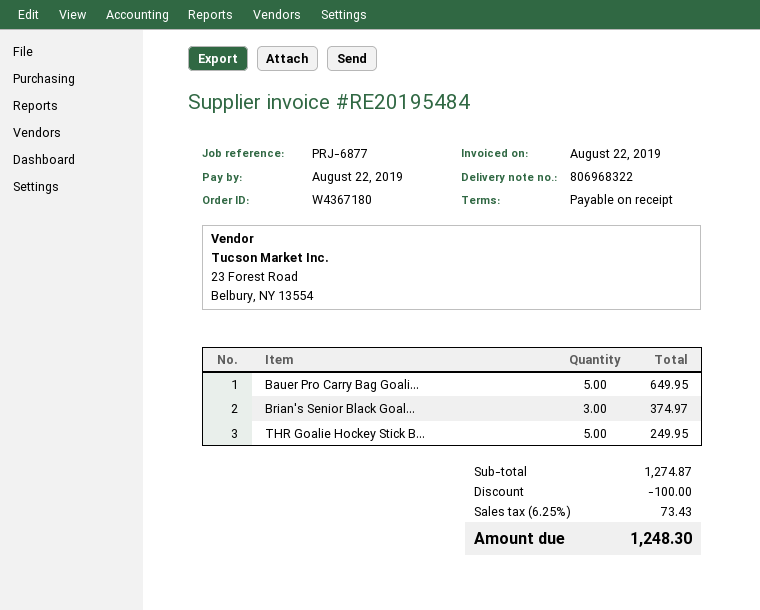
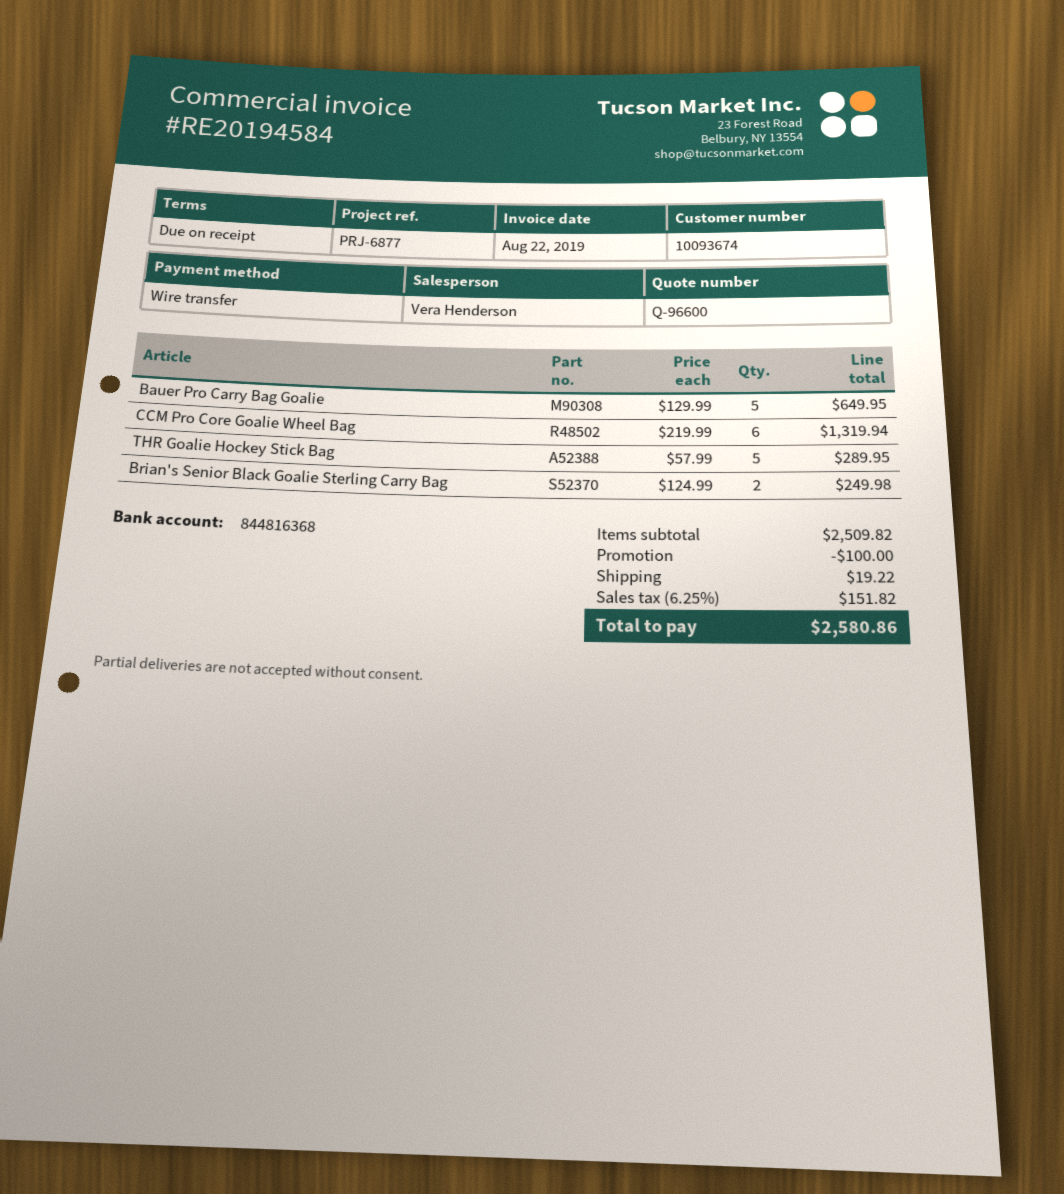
invoice number: RE20195484 -> RE20194584
Brian's Senior Black Goal...: 3 for 374.97 -> 2 for 249.98
THR Goalie Hockey Stick B...: 5 for 249.95 -> 5 for 289.95
CCM Pro Core Goalie Wheel Bag: none -> 6 for 1319.94
subtotal: 1274.87 -> 2509.82
shipping: none -> 19.22
tax: 6.25% = 73.43 -> 6.25% = 151.82
total: 1248.30 -> 2580.86

